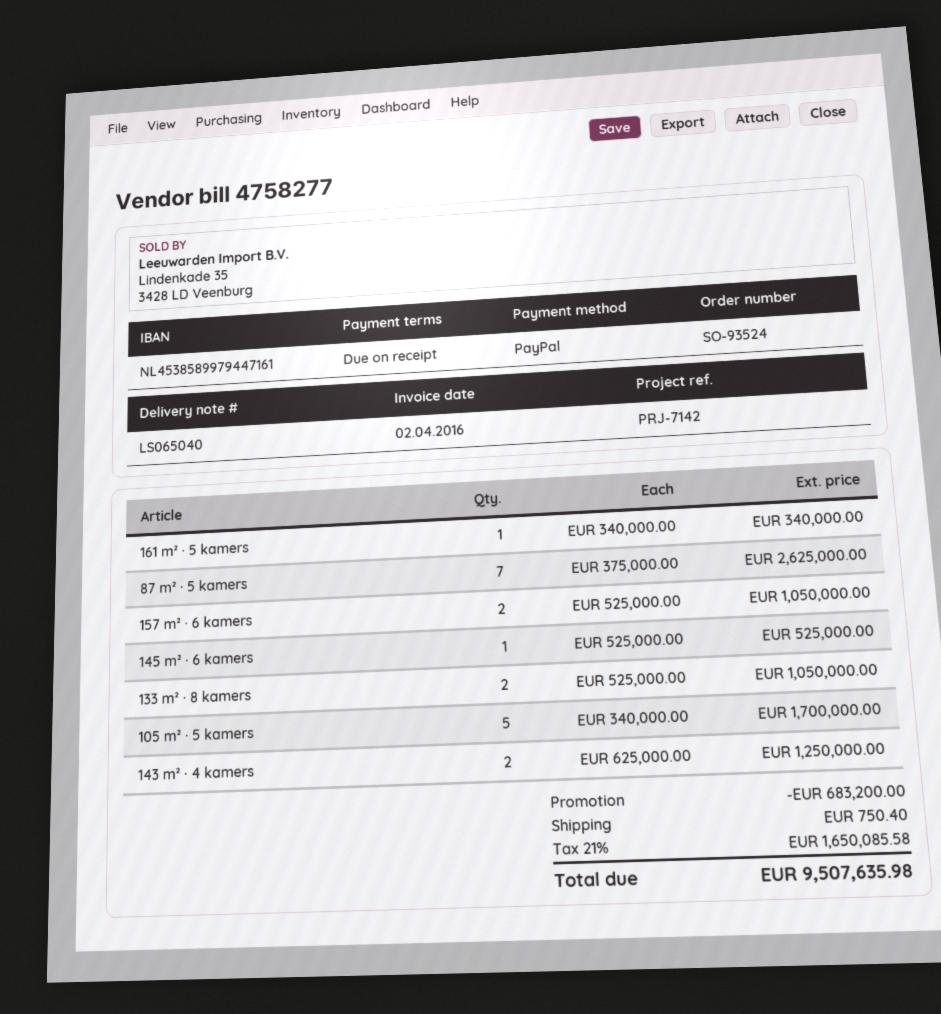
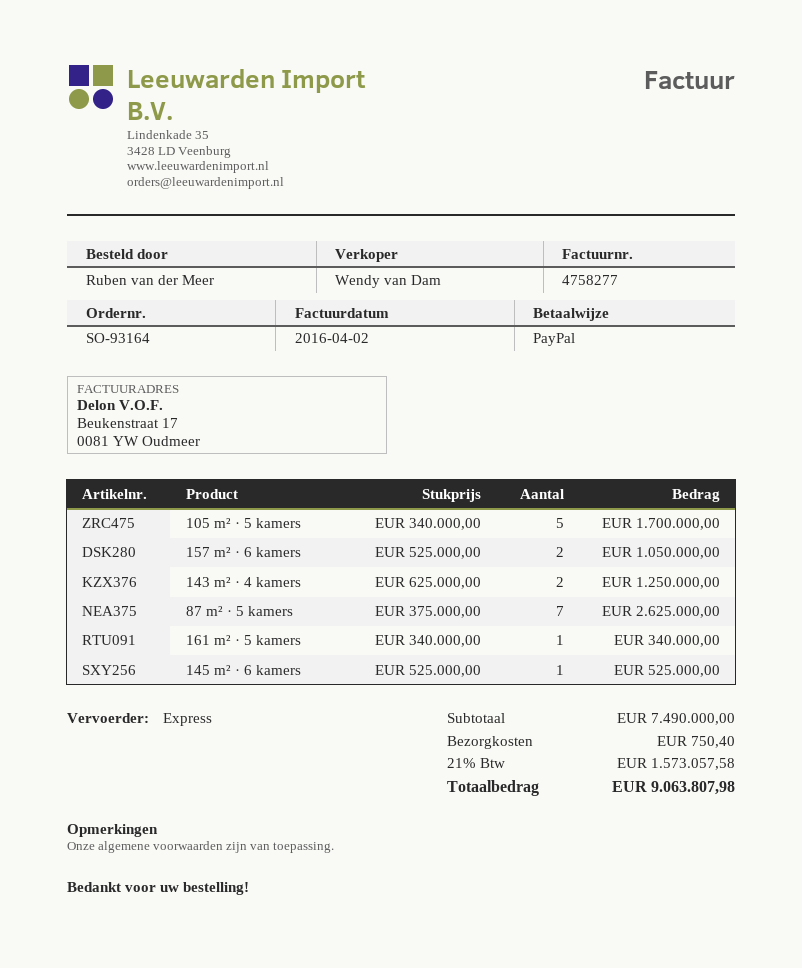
order number: SO-93524 -> SO-93164
133 m² · 8 kamers: 2 x 525000.00 = 1050000.00 -> none
discount: 683200.00 -> none
tax: 21% = 1650085.58 -> 21% = 1573057.58
total: 9507635.98 -> 9063807.98

